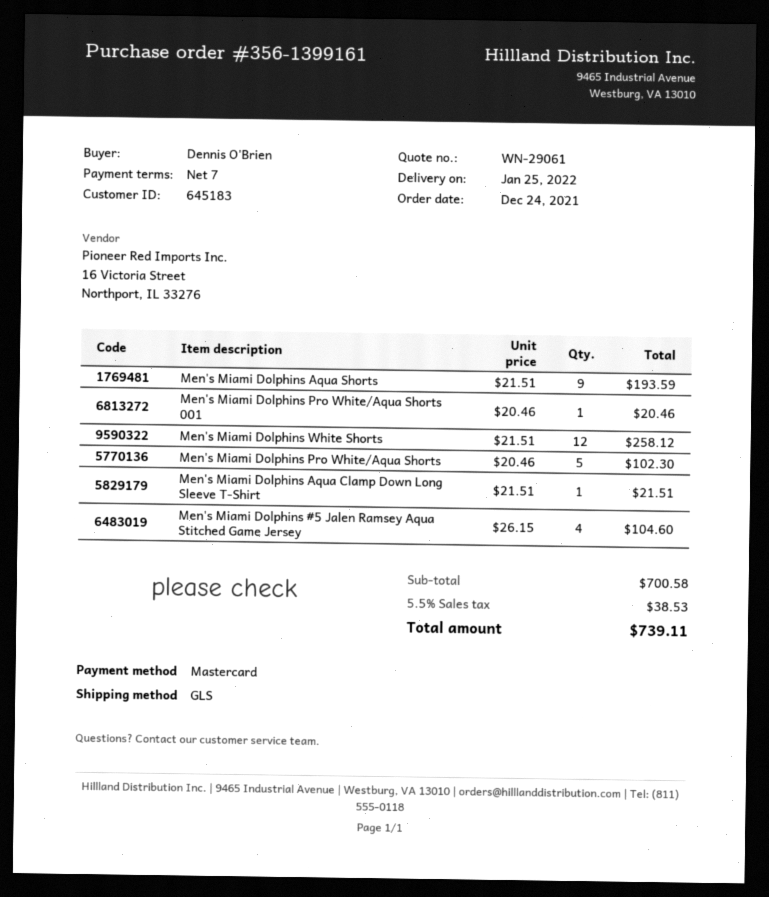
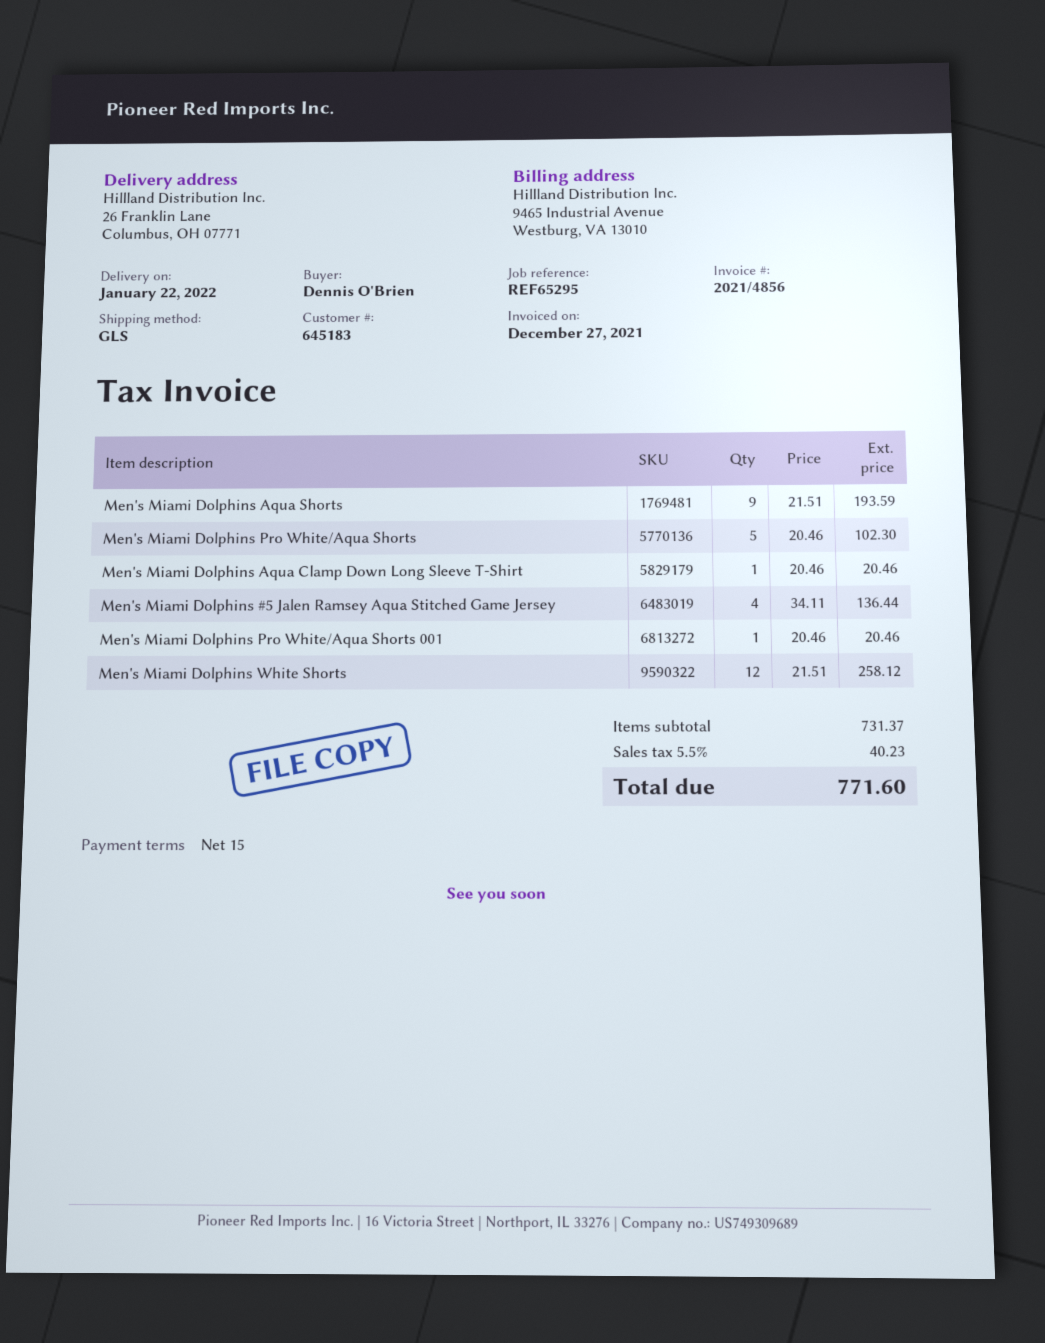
delivery date: 2022-01-25 -> 2022-01-22
payment terms: 7 days -> 15 days
Men's Miami Dolphins Aqua Clamp Down Long Sleeve T-Shirt: 1 x 21.51 = 21.51 -> 1 x 20.46 = 20.46
Men's Miami Dolphins #5 Jalen Ramsey Aqua Stitched Game Jersey: 4 x 26.15 = 104.60 -> 4 x 34.11 = 136.44
subtotal: 700.58 -> 731.37
tax: 5.5% = 38.53 -> 5.5% = 40.23
total: 739.11 -> 771.60

